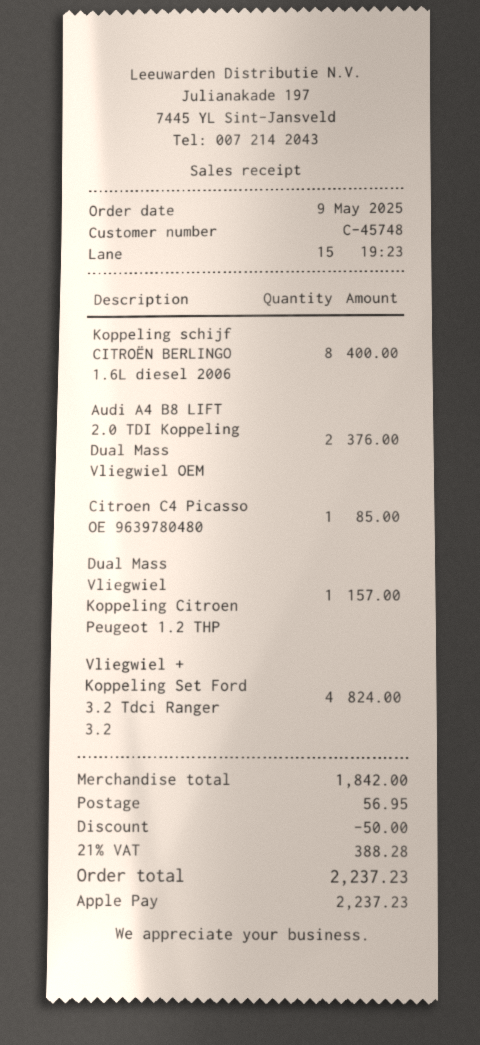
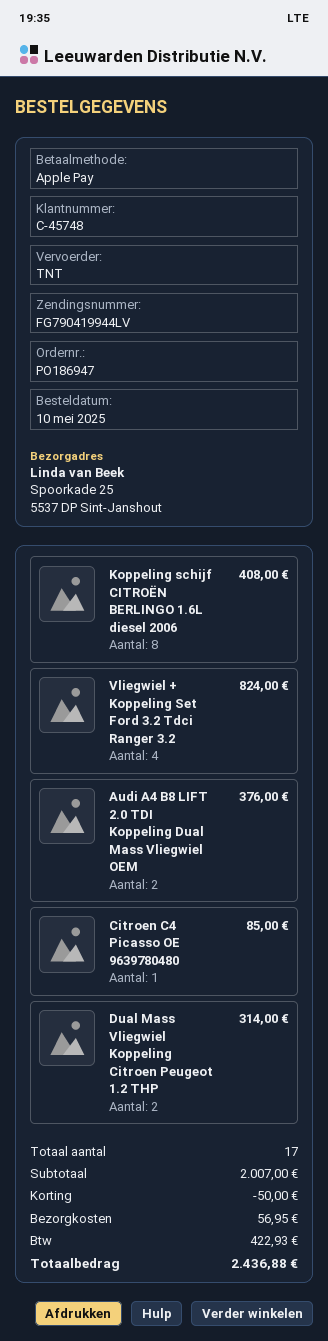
order date: 2025-05-09 -> 2025-05-10
Koppeling schijf CITROËN BERLINGO 1.6L diesel 2006: 8 for 400.00 -> 8 for 408.00
Dual Mass Vliegwiel Koppeling Citroen Peugeot 1.2 THP: 1 for 157.00 -> 2 for 314.00
subtotal: 1842.00 -> 2007.00
tax: 388.28 -> 422.93
total: 2237.23 -> 2436.88

